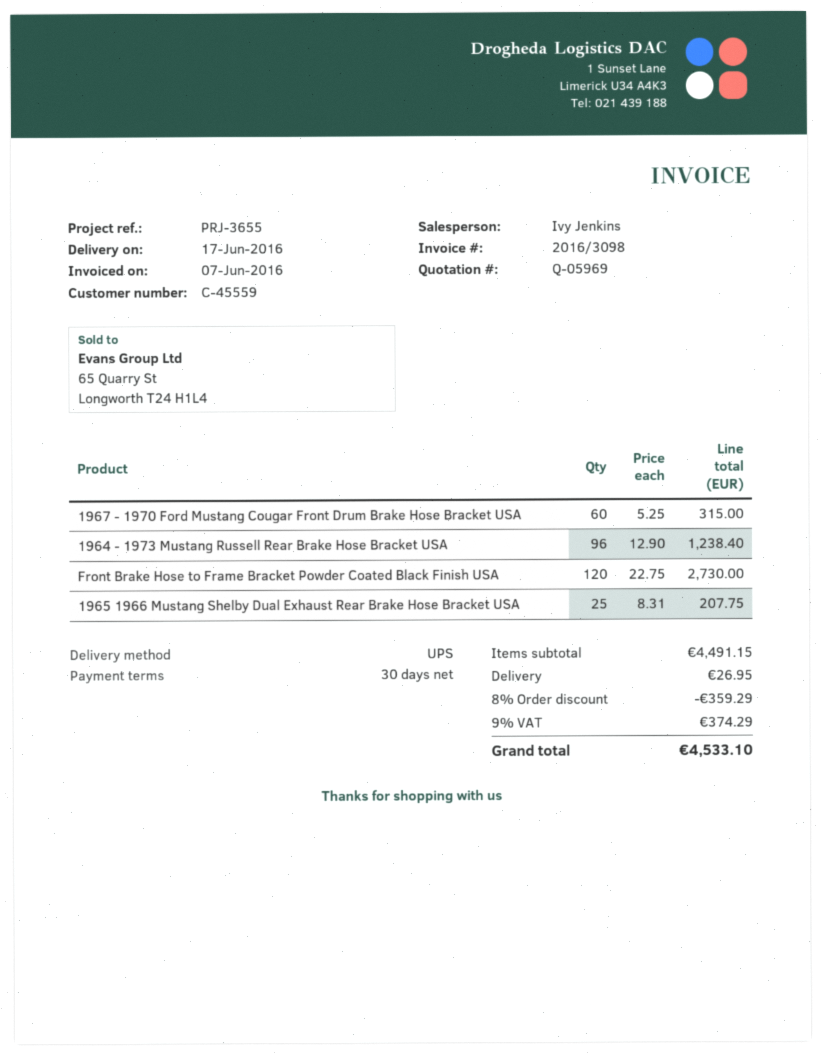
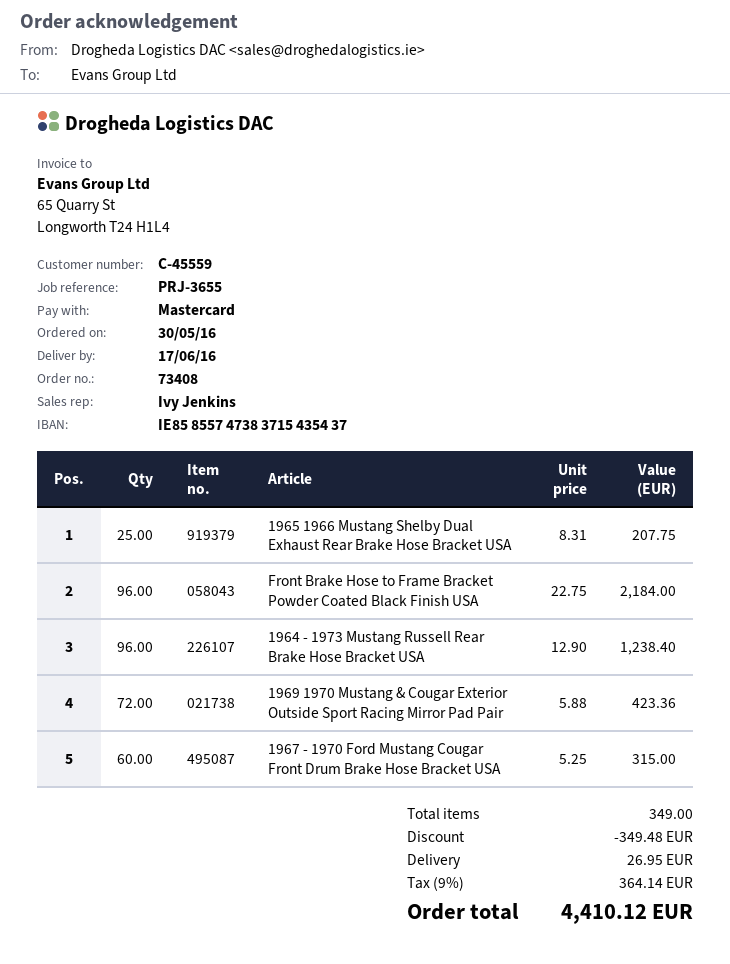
Front Brake Hose to Frame Bracket Powder Coated Black Finish USA: 120 x 22.75 = 2730.00 -> 96 x 22.75 = 2184.00
1969 1970 Mustang & Cougar Exterior Outside Sport Racing Mirror Pad Pair: none -> 72 x 5.88 = 423.36
discount: 359.29 -> 349.48
tax: 9% = 374.29 -> 9% = 364.14
total: 4533.10 -> 4410.12

